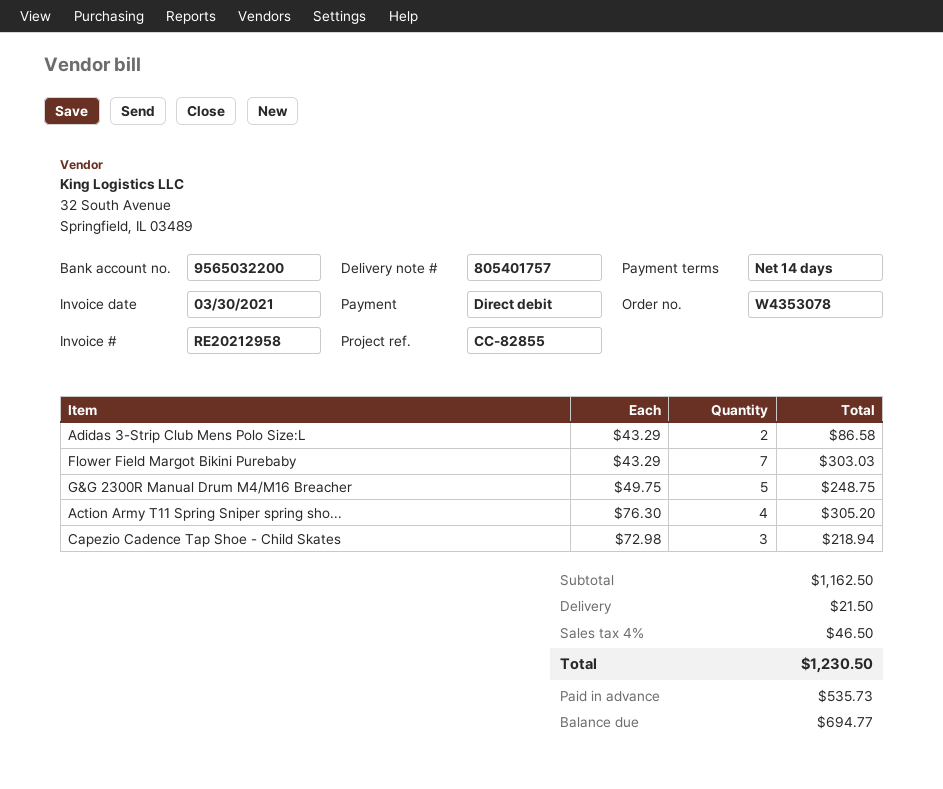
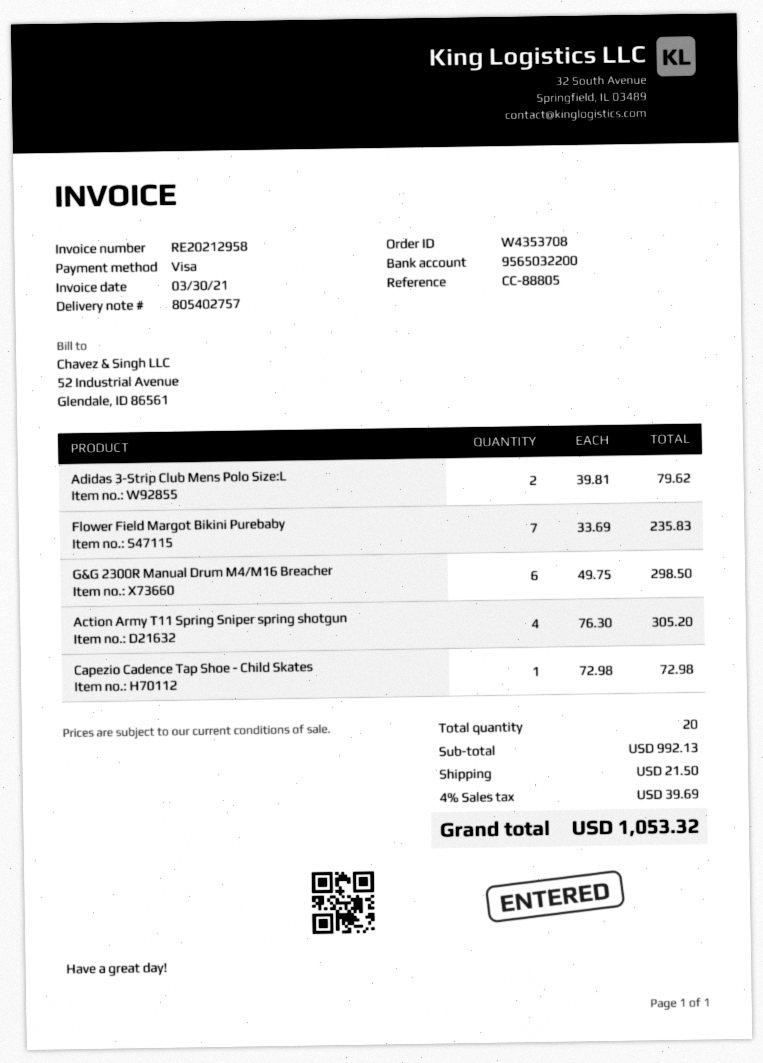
order number: W4353078 -> W4353708
delivery note number: 805401757 -> 805402757
reference: CC-82855 -> CC-88805
payment method: direct debit -> Visa
Adidas 3-Strip Club Mens Polo Size:L: 2 x 43.29 = 86.58 -> 2 x 39.81 = 79.62
Flower Field Margot Bikini Purebaby: 7 x 43.29 = 303.03 -> 7 x 33.69 = 235.83
G&G 2300R Manual Drum M4/M16 Breacher: 5 x 49.75 = 248.75 -> 6 x 49.75 = 298.50
Capezio Cadence Tap Shoe - Child Skates: 3 x 72.98 = 218.94 -> 1 x 72.98 = 72.98
subtotal: 1162.50 -> 992.13
tax: 4% = 46.50 -> 4% = 39.69
total: 1230.50 -> 1053.32

